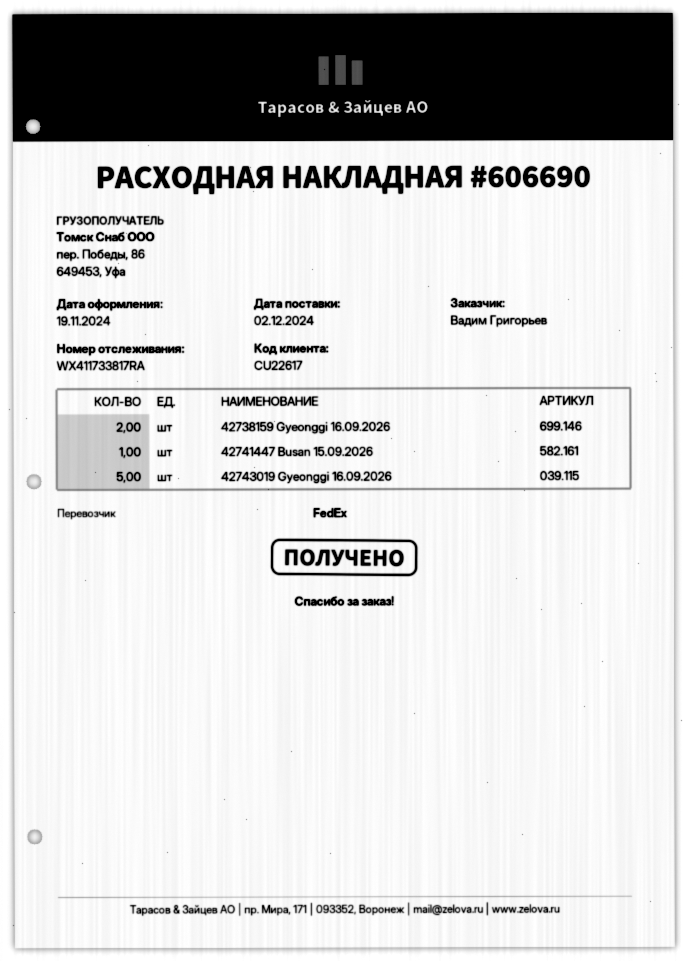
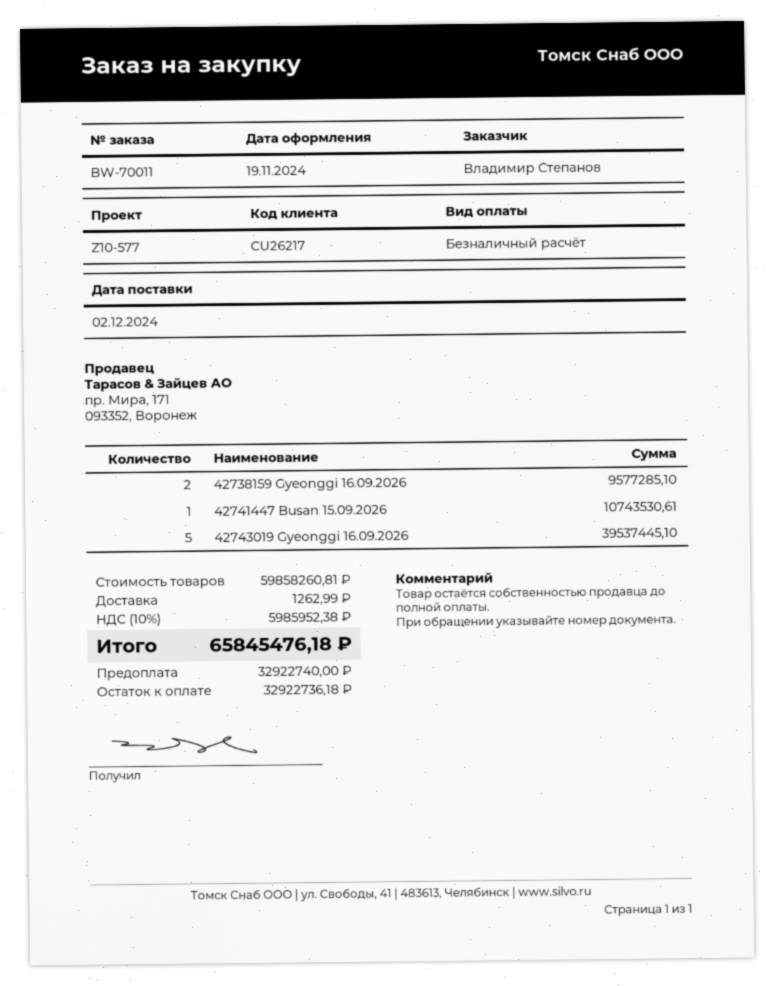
customer number: CU22617 -> CU26217
ordered by: Вадим Григорьев -> Владимир Степанов

